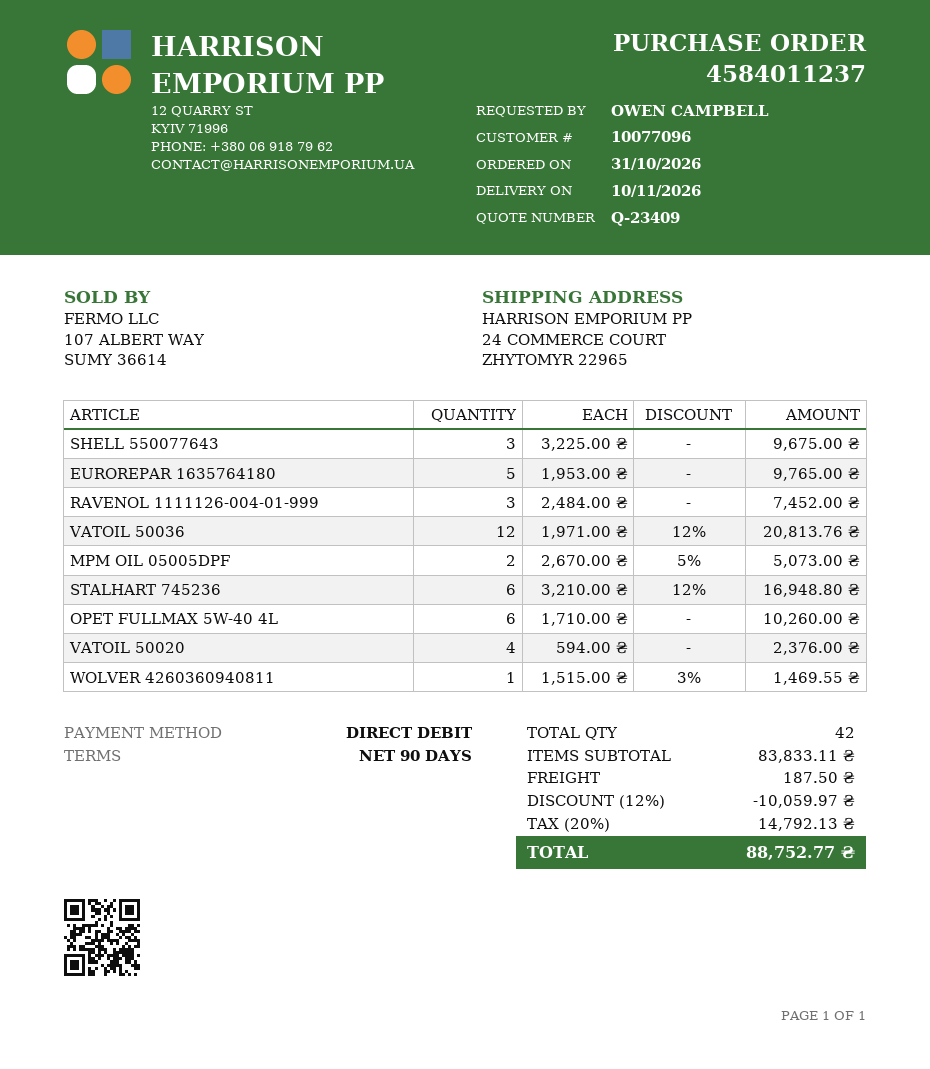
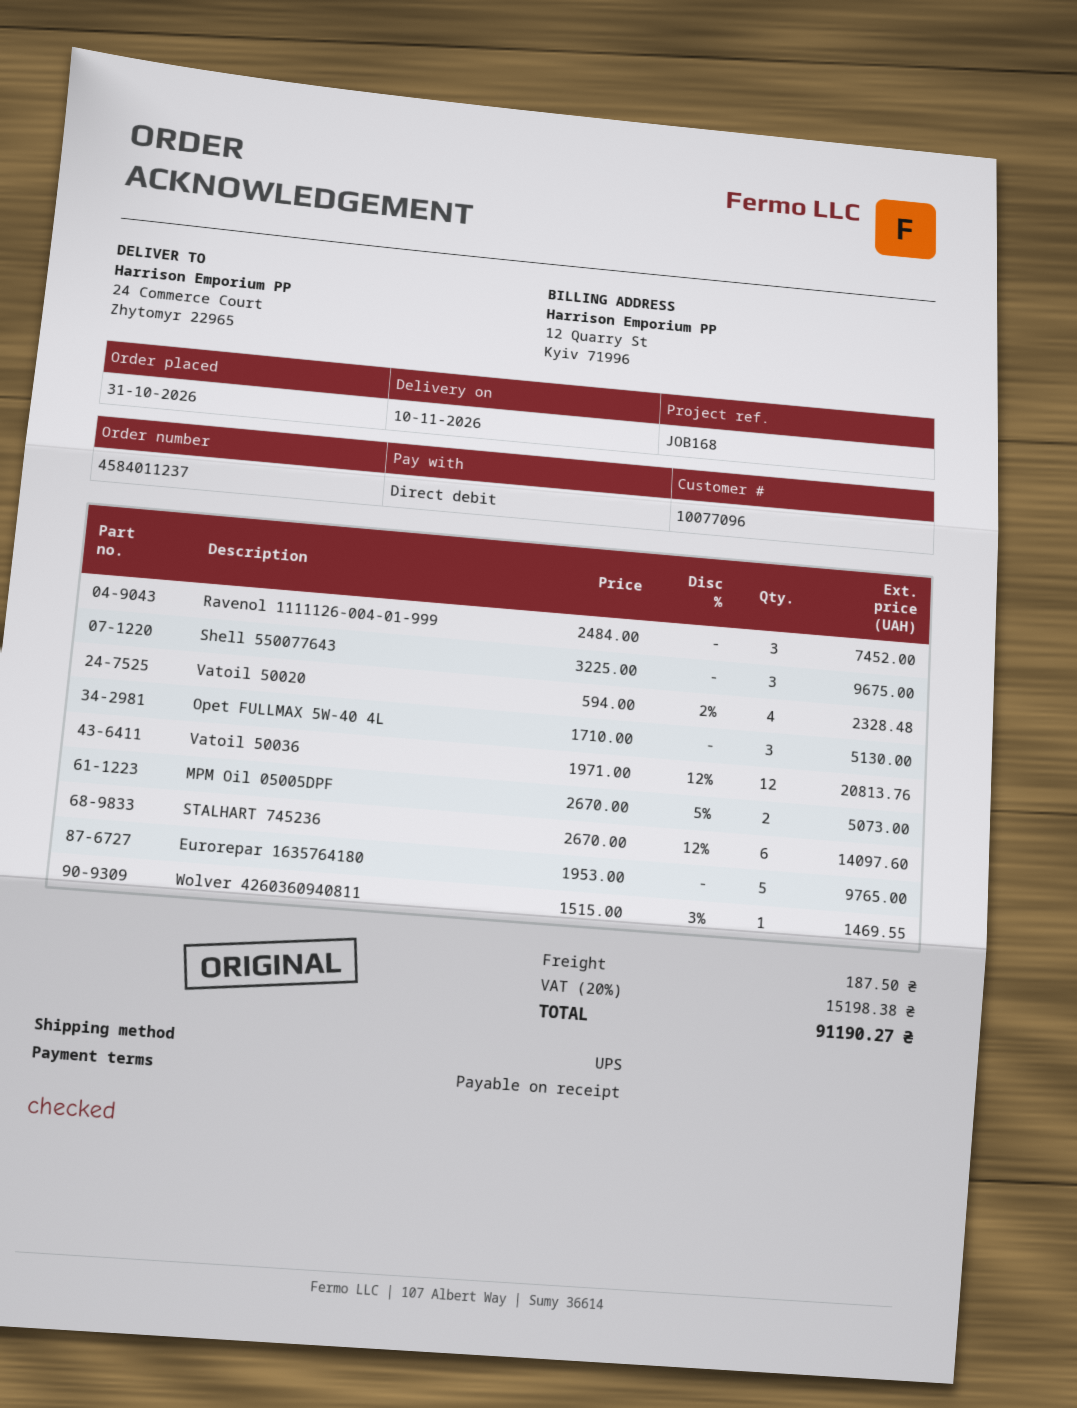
payment terms: 90 days -> on receipt
STALHART 745236: 6 x 3210.00 - 12% = 16948.80 -> 6 x 2670.00 - 12% = 14097.60
OPET FULLMAX 5W-40 4L: 6 x 1710.00 = 10260.00 -> 3 x 1710.00 = 5130.00
VATOIL 50020: 4 x 594.00 = 2376.00 -> 4 x 594.00 - 2% = 2328.48
discount: 12% = 10059.97 -> none
tax: 20% = 14792.13 -> 20% = 15198.38
total: 88752.77 -> 91190.27

